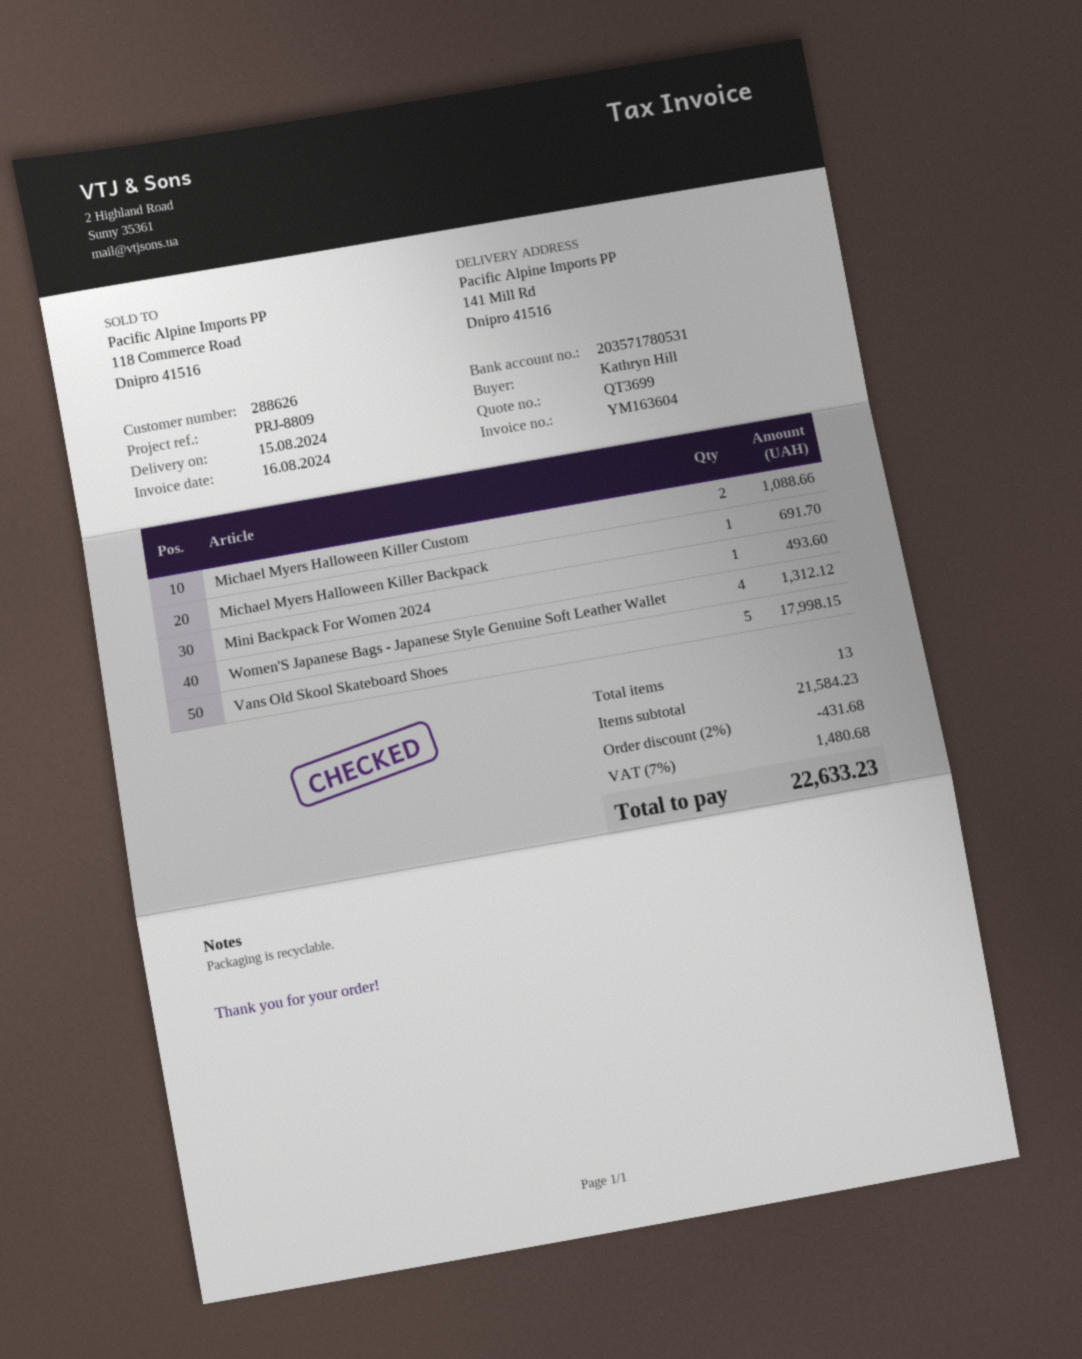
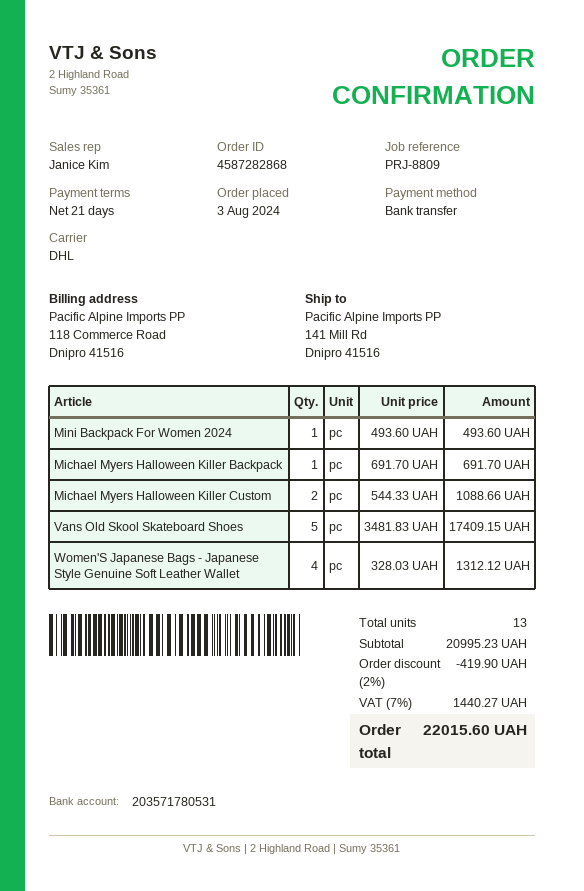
Vans Old Skool Skateboard Shoes: 5 for 17998.15 -> 5 for 17409.15
subtotal: 21584.23 -> 20995.23
discount: 2% = 431.68 -> 2% = 419.90
tax: 7% = 1480.68 -> 7% = 1440.27
total: 22633.23 -> 22015.60

